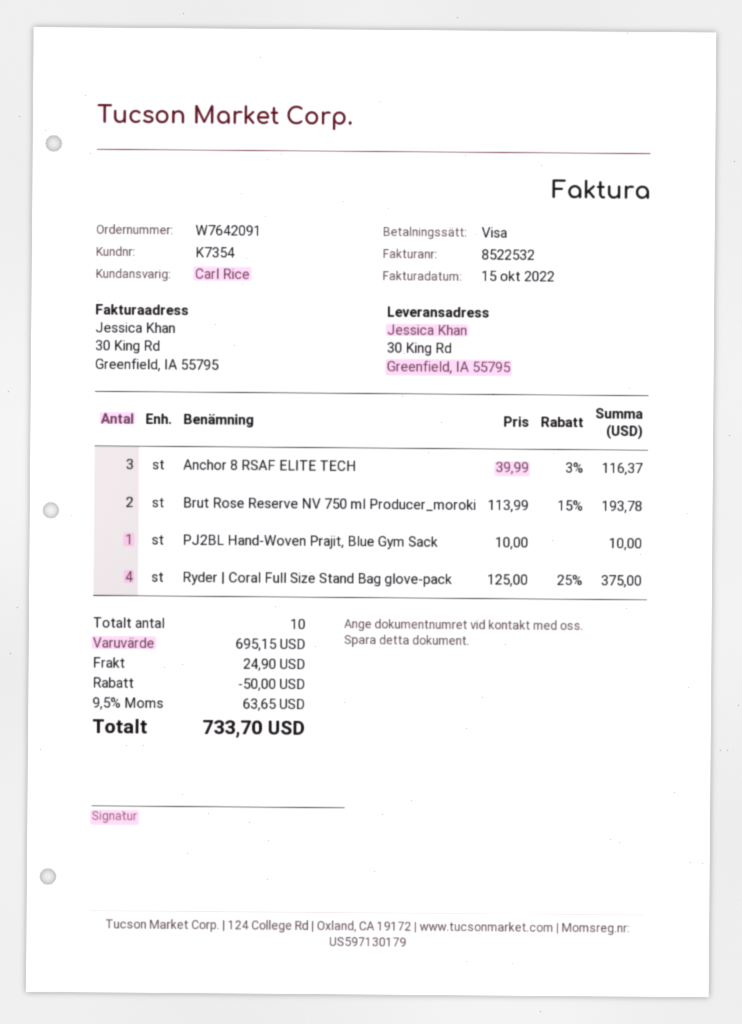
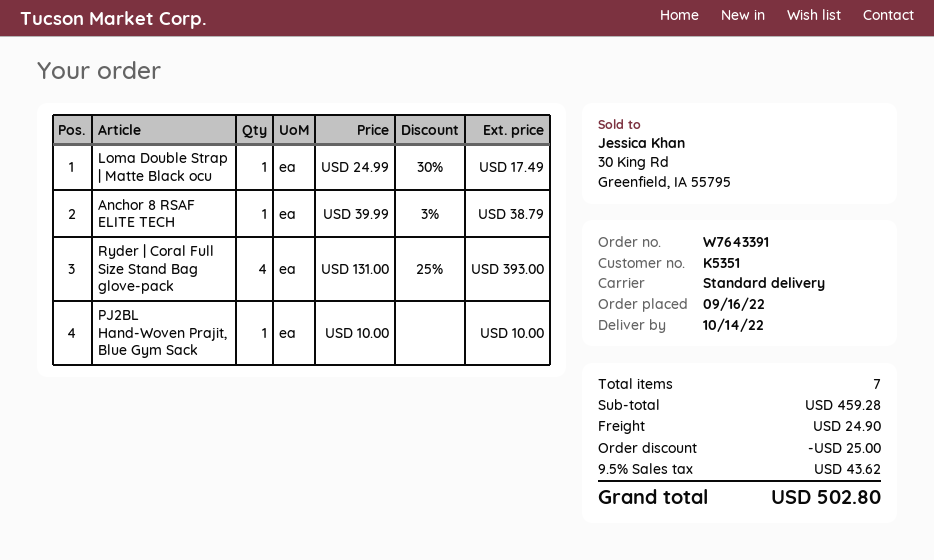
order number: W7642091 -> W7643391
customer number: K7354 -> K5351
Anchor 8 RSAF ELITE TECH: 3 x 39.99 - 3% = 116.37 -> 1 x 39.99 - 3% = 38.79
Brut Rose Reserve NV 750 ml Producer_moroki: 2 x 113.99 - 15% = 193.78 -> none
Ryder | Coral Full Size Stand Bag glove-pack: 4 x 125.00 - 25% = 375.00 -> 4 x 131.00 - 25% = 393.00
Loma Double Strap | Matte Black ocu: none -> 1 x 24.99 - 30% = 17.49
total quantity: 10 -> 7
subtotal: 695.15 -> 459.28
discount: 50.00 -> 25.00
tax: 9.5% = 63.65 -> 9.5% = 43.62
total: 733.70 -> 502.80

